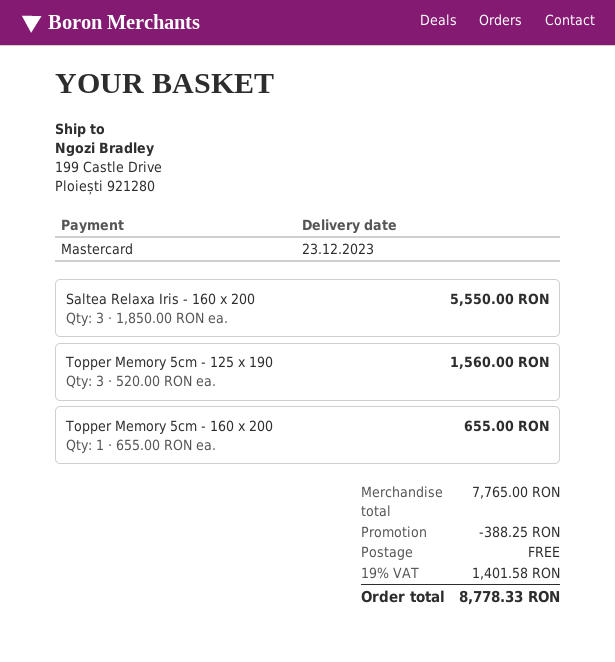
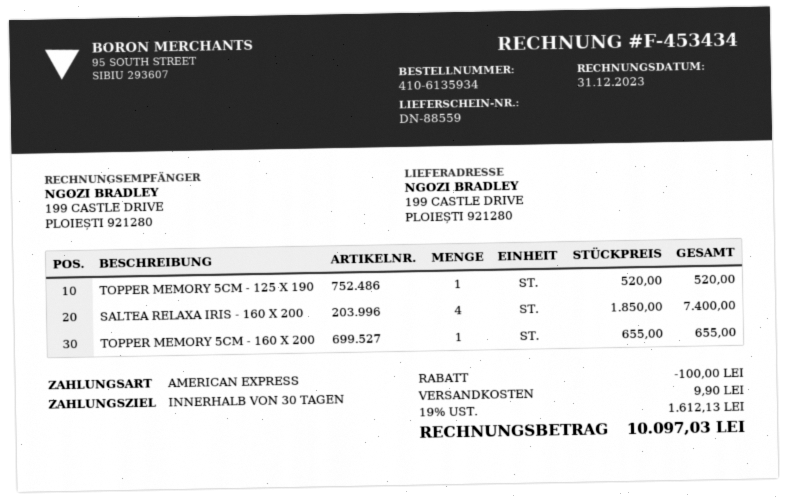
payment method: Mastercard -> American Express
Saltea Relaxa Iris - 160 x 200: 3 x 1850.00 = 5550.00 -> 4 x 1850.00 = 7400.00
Topper Memory 5cm - 125 x 190: 3 x 520.00 = 1560.00 -> 1 x 520.00 = 520.00
discount: 388.25 -> 100.00
shipping: 0.00 -> 9.90
tax: 19% = 1401.58 -> 19% = 1612.13
total: 8778.33 -> 10097.03

